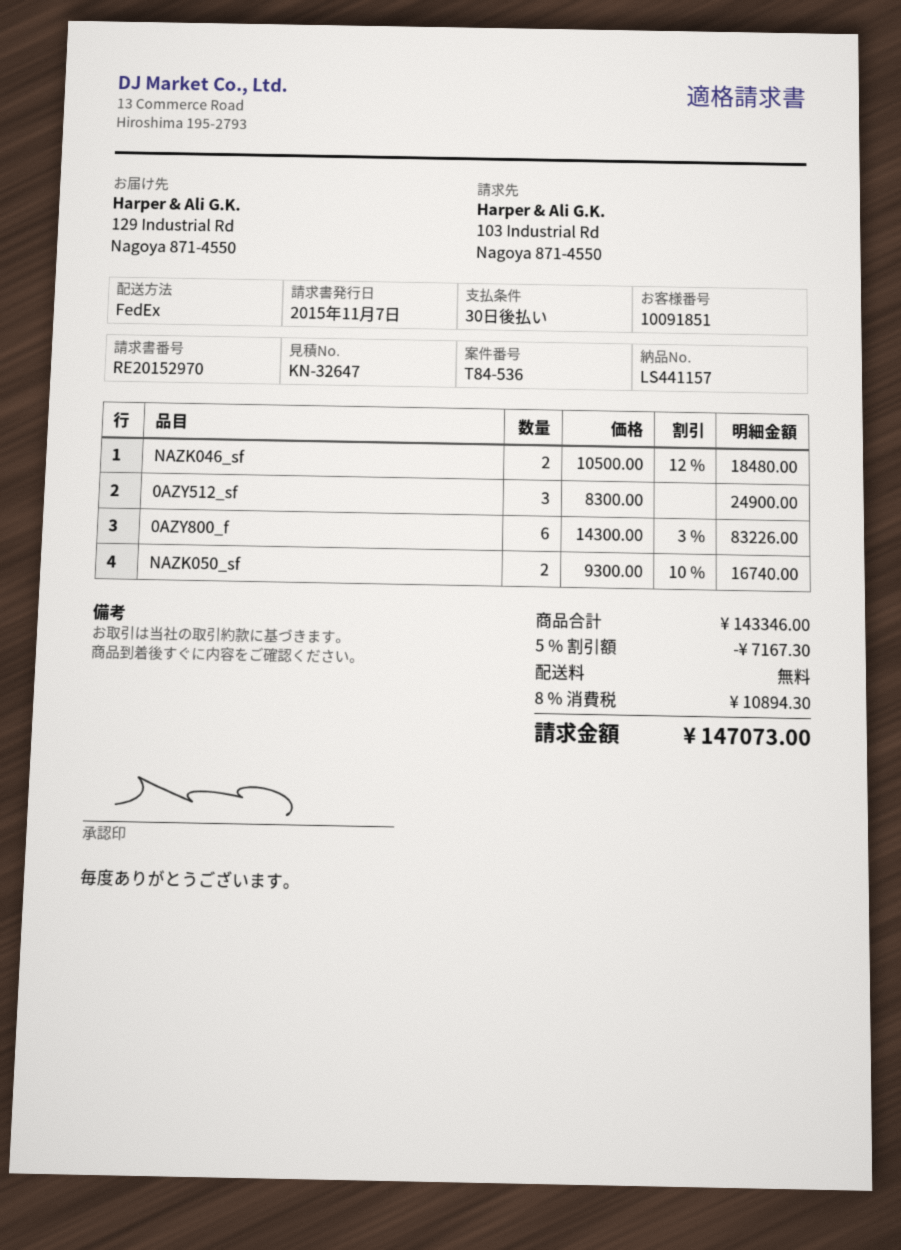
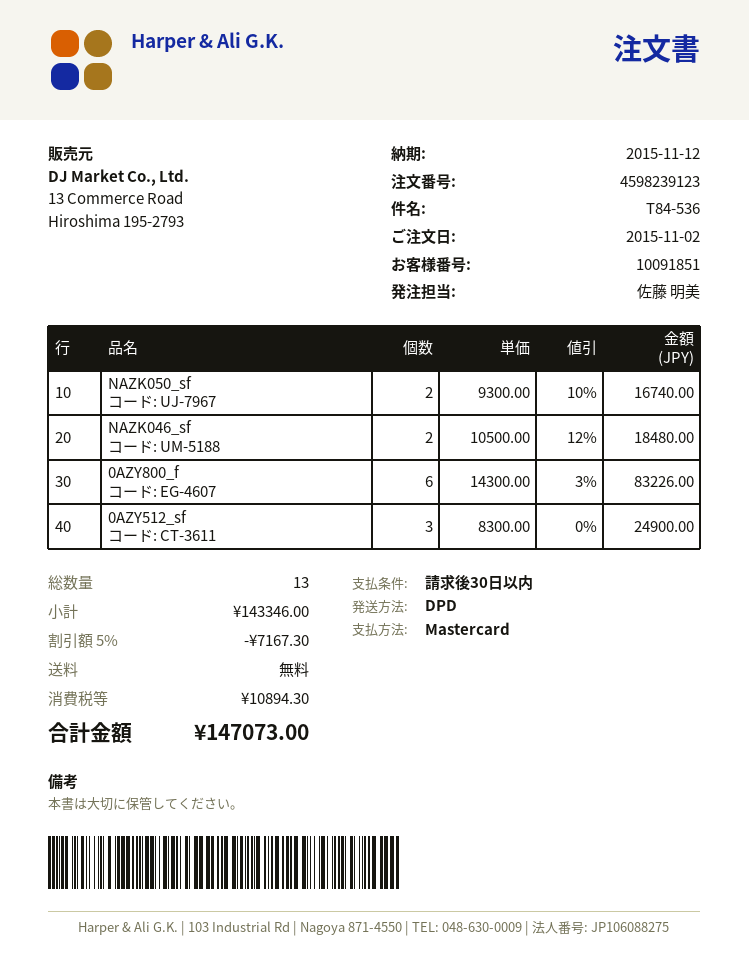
shipping method: FedEx -> DPD

